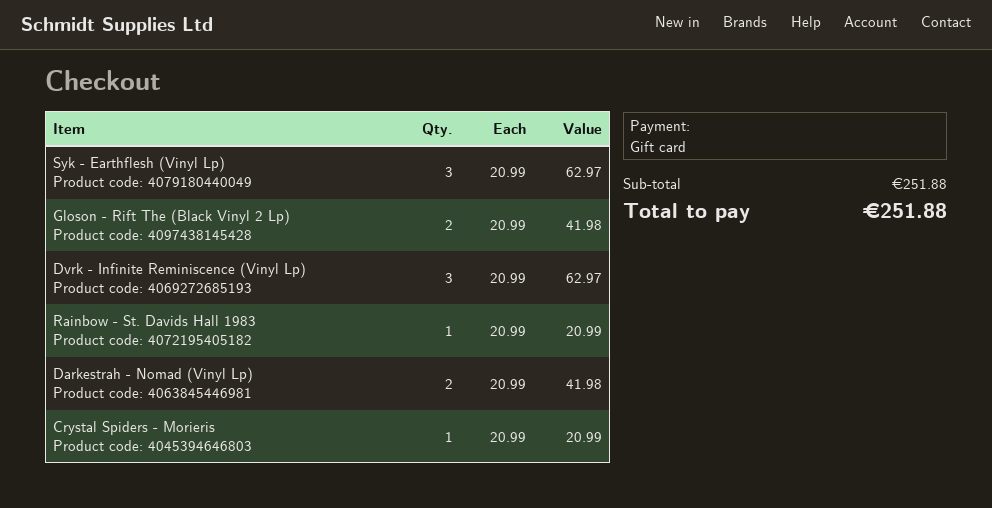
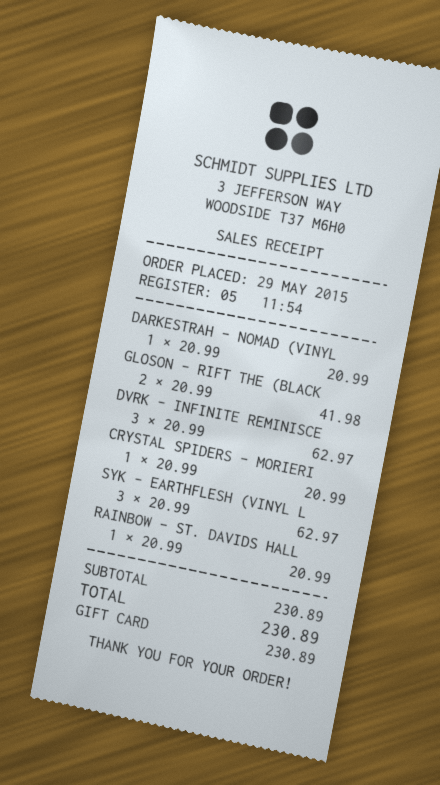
Darkestrah - Nomad (Vinyl Lp): 2 x 20.99 = 41.98 -> 1 x 20.99 = 20.99
subtotal: 251.88 -> 230.89
total: 251.88 -> 230.89

